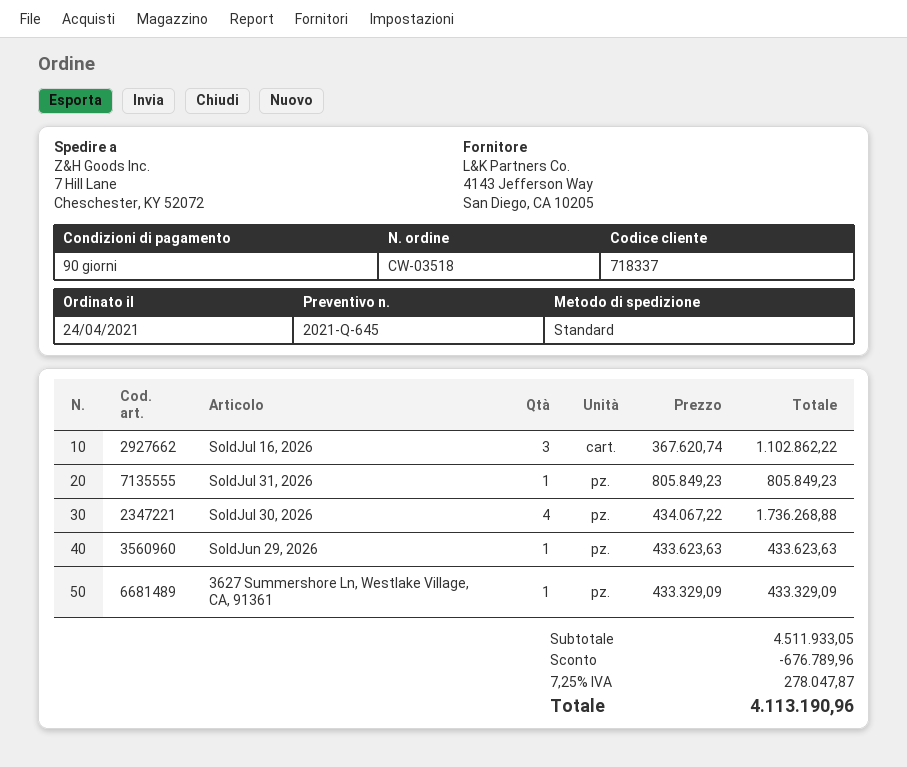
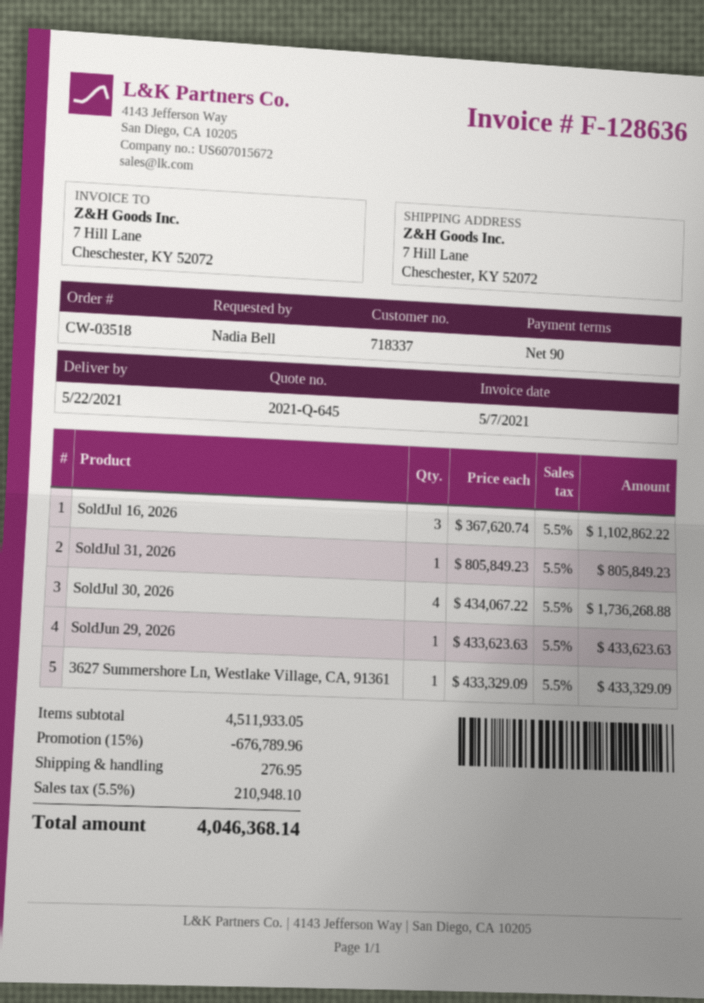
shipping: none -> 276.95
tax: 7.25% = 278047.87 -> 5.5% = 210948.10
total: 4113190.96 -> 4046368.14

